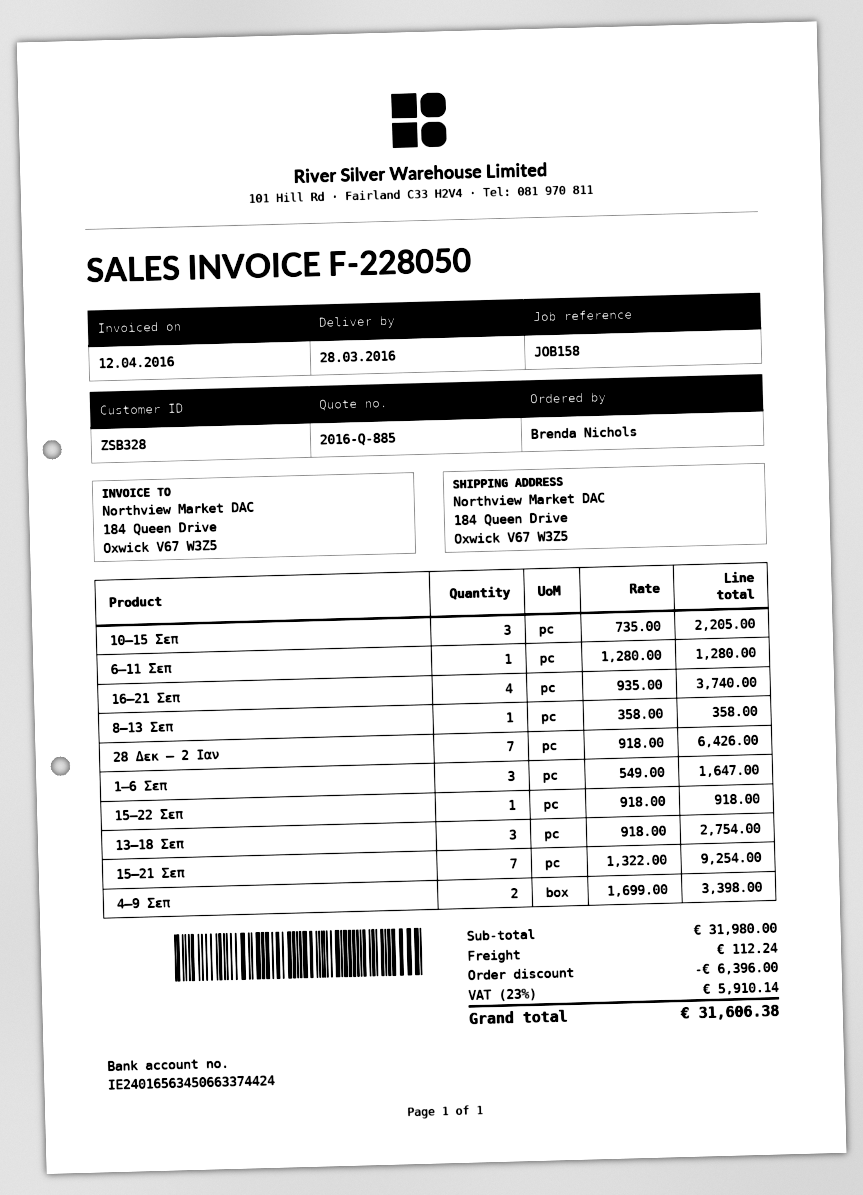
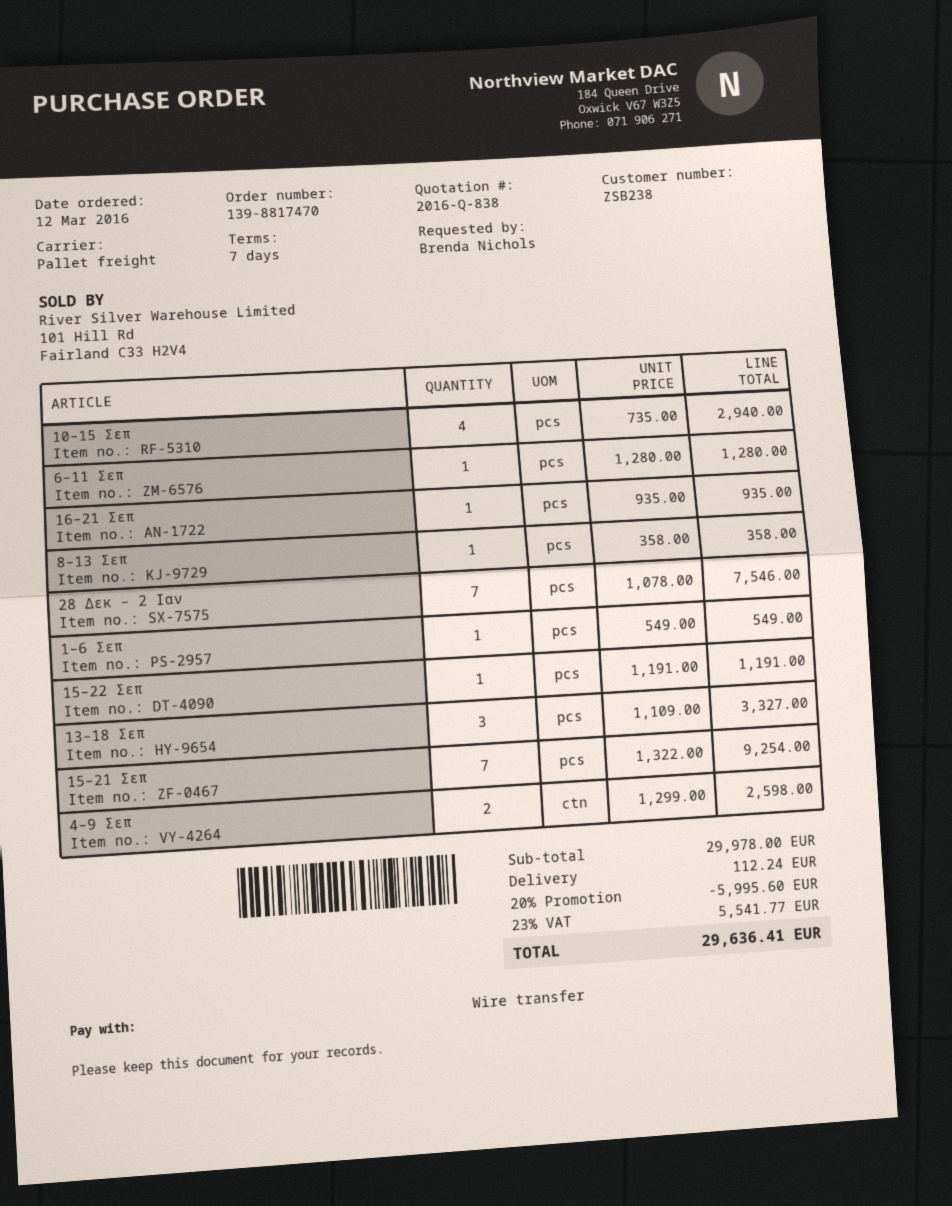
quote number: 2016-Q-885 -> 2016-Q-838
customer number: ZSB328 -> ZSB238
10–15 Σεπ: 3 x 735.00 = 2205.00 -> 4 x 735.00 = 2940.00
16–21 Σεπ: 4 x 935.00 = 3740.00 -> 1 x 935.00 = 935.00
28 Δεκ – 2 Ιαν: 7 x 918.00 = 6426.00 -> 7 x 1078.00 = 7546.00
1–6 Σεπ: 3 x 549.00 = 1647.00 -> 1 x 549.00 = 549.00
15–22 Σεπ: 1 x 918.00 = 918.00 -> 1 x 1191.00 = 1191.00
13–18 Σεπ: 3 x 918.00 = 2754.00 -> 3 x 1109.00 = 3327.00
4–9 Σεπ: 2 x 1699.00 = 3398.00 -> 2 x 1299.00 = 2598.00
subtotal: 31980.00 -> 29978.00
discount: 6396.00 -> 5995.60
tax: 23% = 5910.14 -> 23% = 5541.77
total: 31606.38 -> 29636.41

